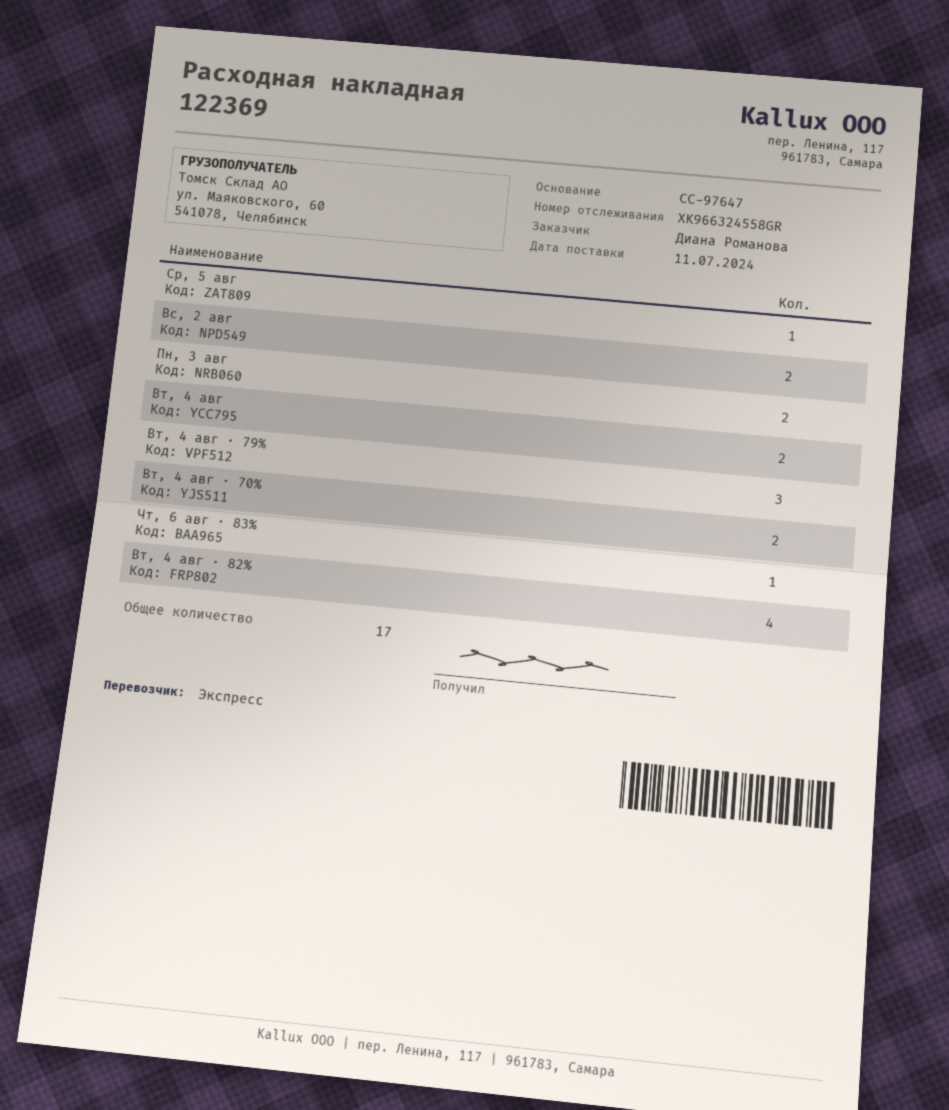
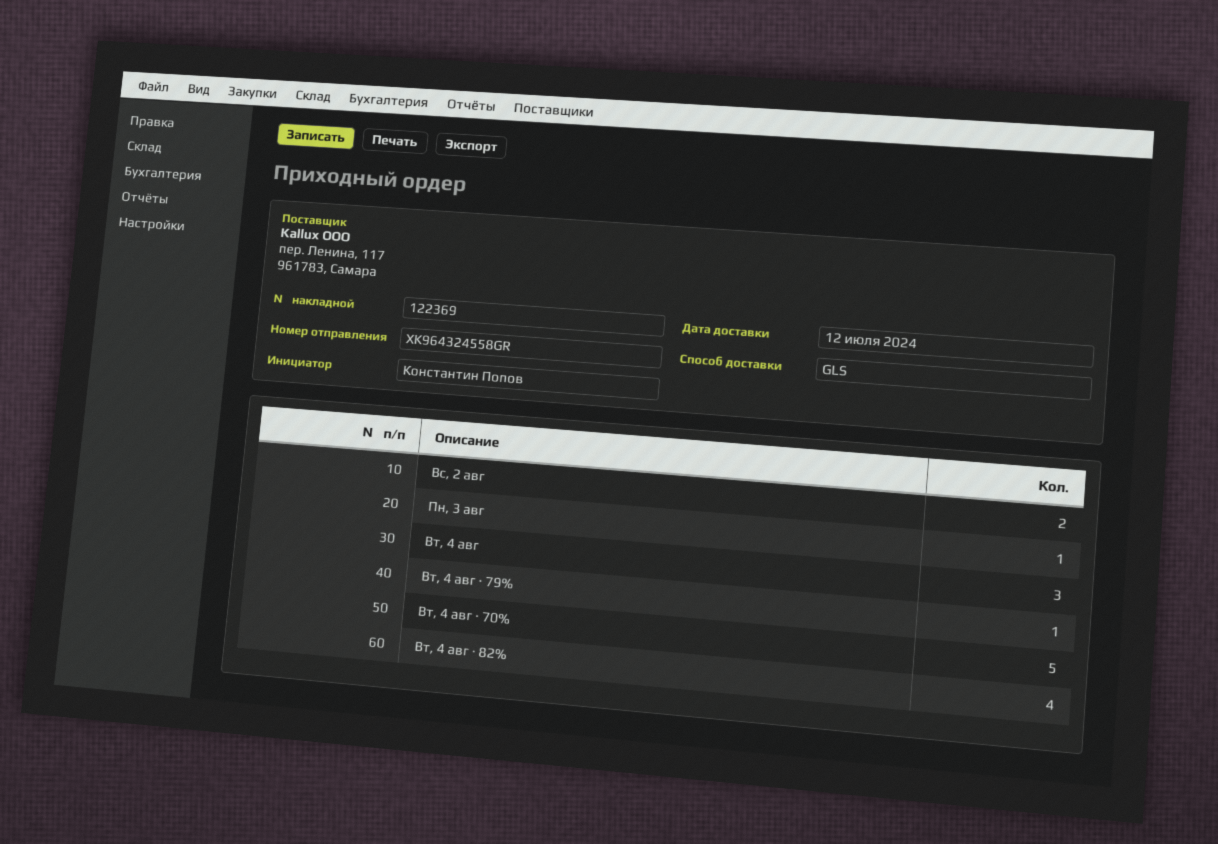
delivery date: 2024-07-11 -> 2024-07-12
ordered by: Диана Романова -> Константин Попов
shipping method: express -> GLS
tracking number: XK966324558GR -> XK964324558GR
Ср, 5 авг: 1 -> none
Пн, 3 авг: 2 -> 1
Вт, 4 авг: 2 -> 3
Вт, 4 авг · 79%: 3 -> 1
Вт, 4 авг · 70%: 2 -> 5
Чт, 6 авг · 83%: 1 -> none

